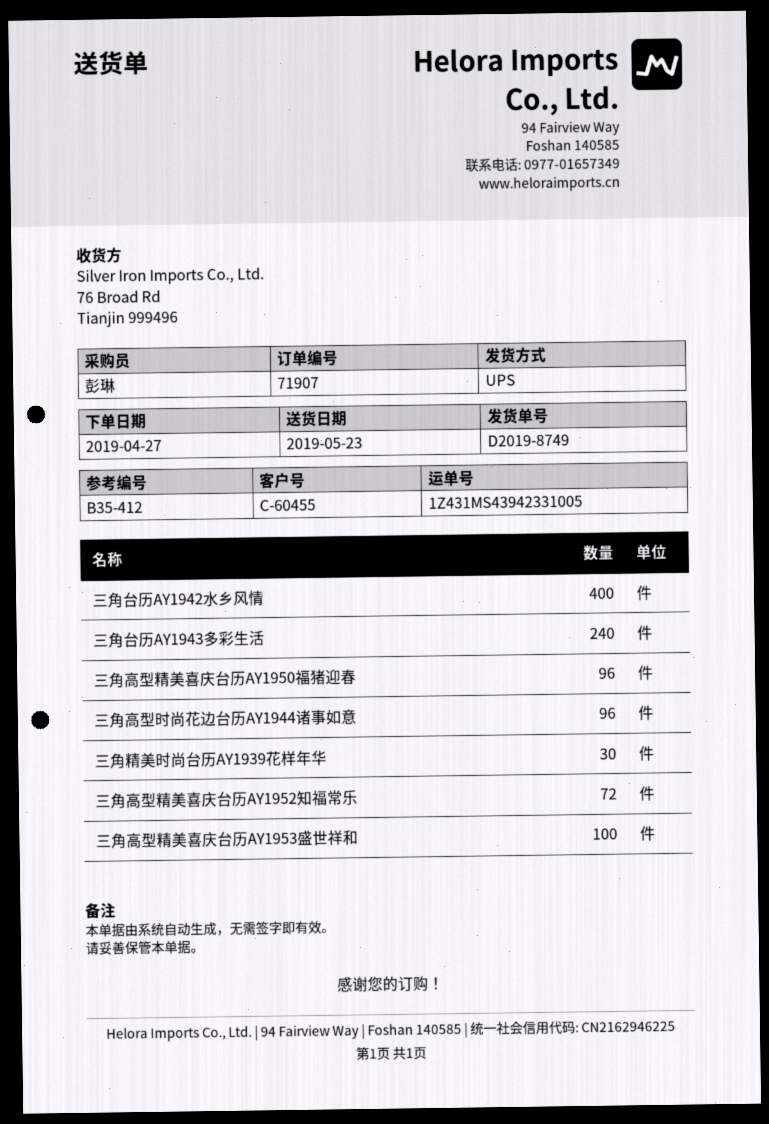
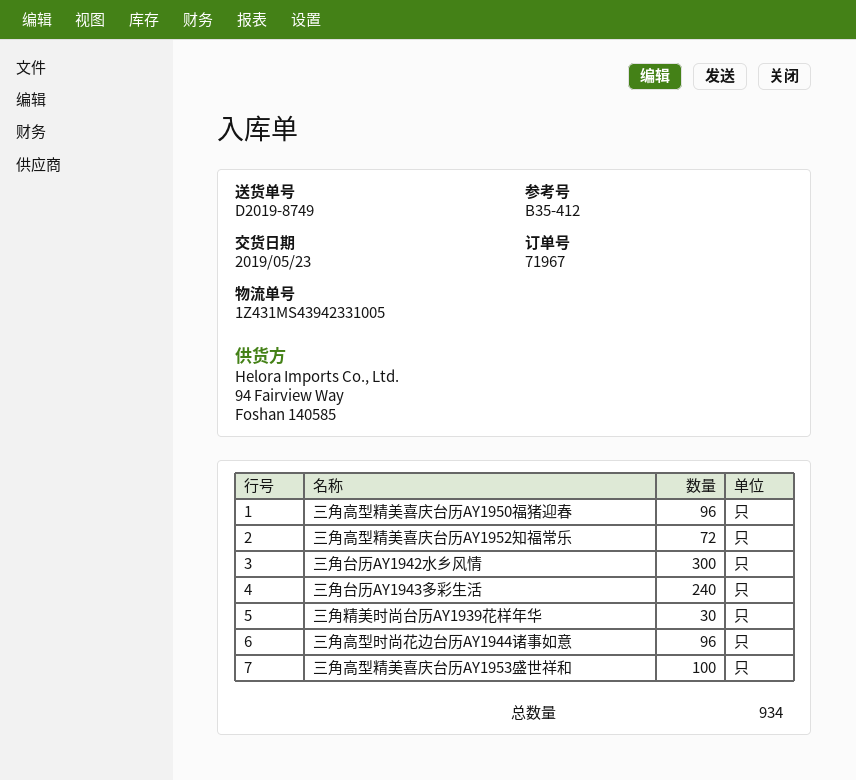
order number: 71907 -> 71967
三角台历AY1942水乡风情: 400 -> 300

